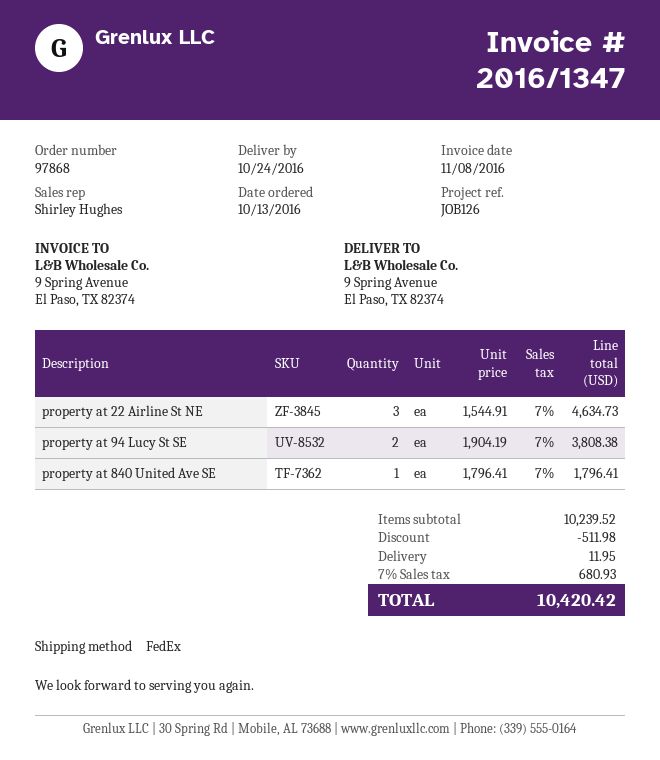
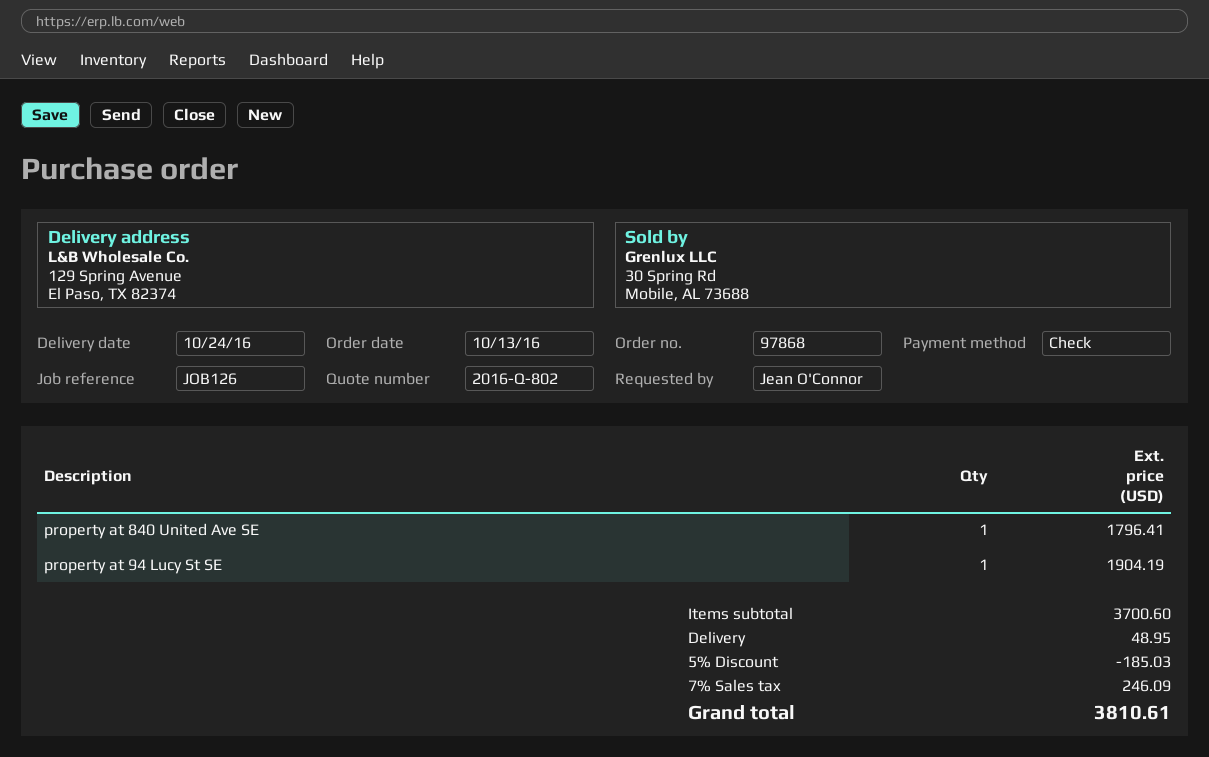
ship to: 9 Spring Avenue, El Paso, TX 82374 -> 129 Spring Avenue, El Paso, TX 82374
property at 22 Airline St NE: 3 for 4634.73 -> none
property at 94 Lucy St SE: 2 for 3808.38 -> 1 for 1904.19
subtotal: 10239.52 -> 3700.60
discount: 511.98 -> 185.03
shipping: 11.95 -> 48.95
tax: 7% = 680.93 -> 7% = 246.09
total: 10420.42 -> 3810.61

